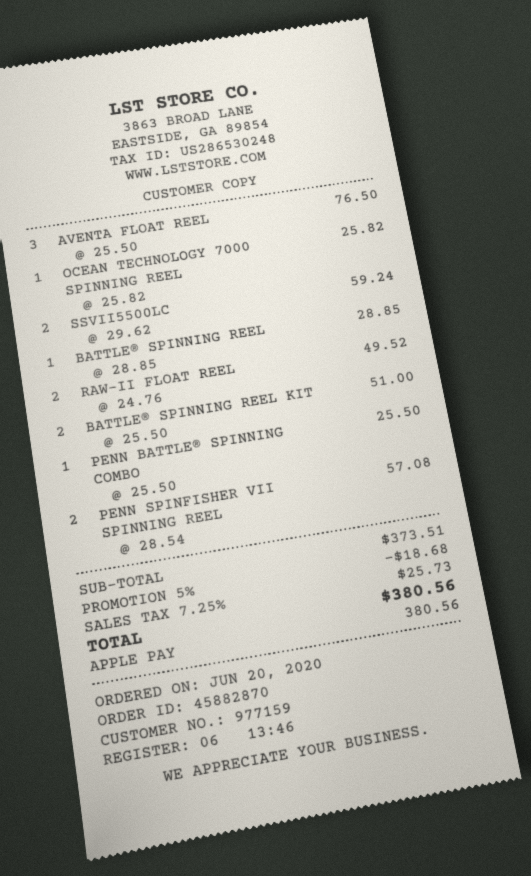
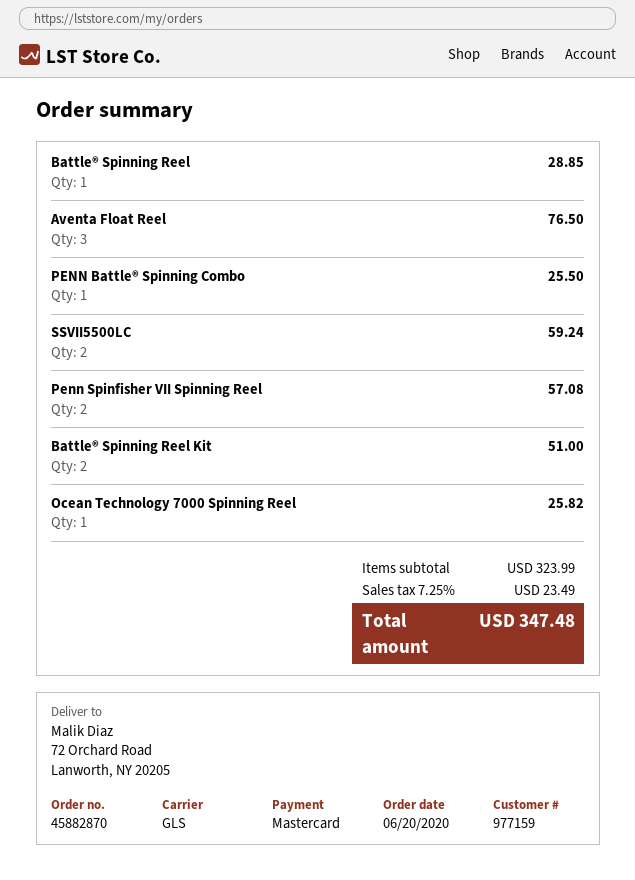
payment method: Apple Pay -> Mastercard
RAW-II FLOAT REEL: 2 for 49.52 -> none
subtotal: 373.51 -> 323.99
discount: 5% = 18.68 -> none
tax: 7.25% = 25.73 -> 7.25% = 23.49
total: 380.56 -> 347.48

